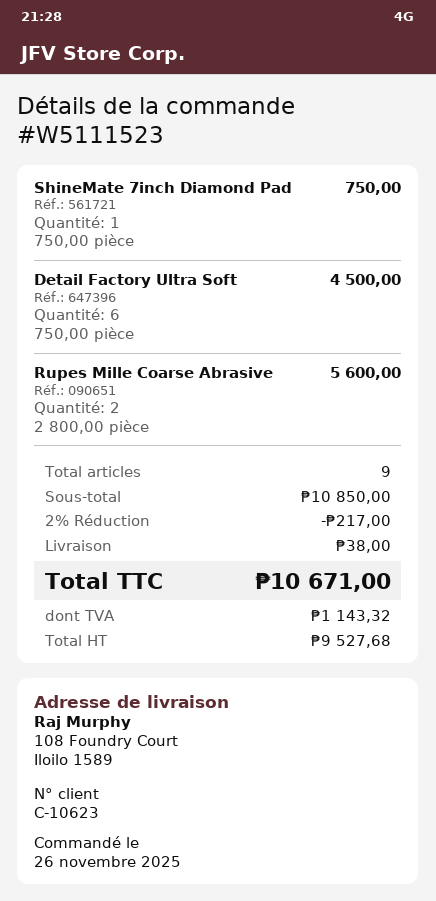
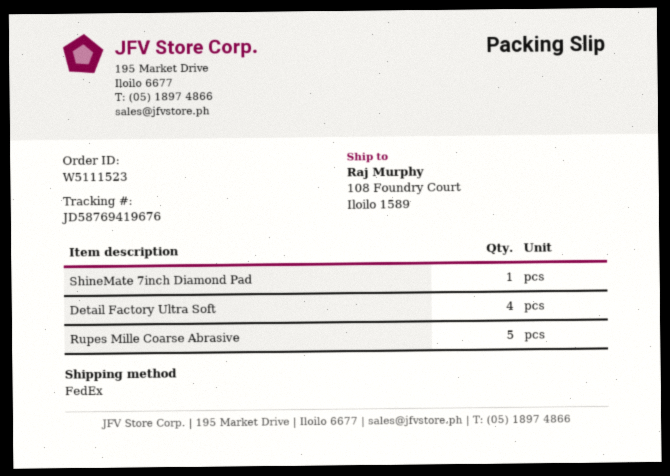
Detail Factory Ultra Soft: 6 -> 4
Rupes Mille Coarse Abrasive: 2 -> 5

